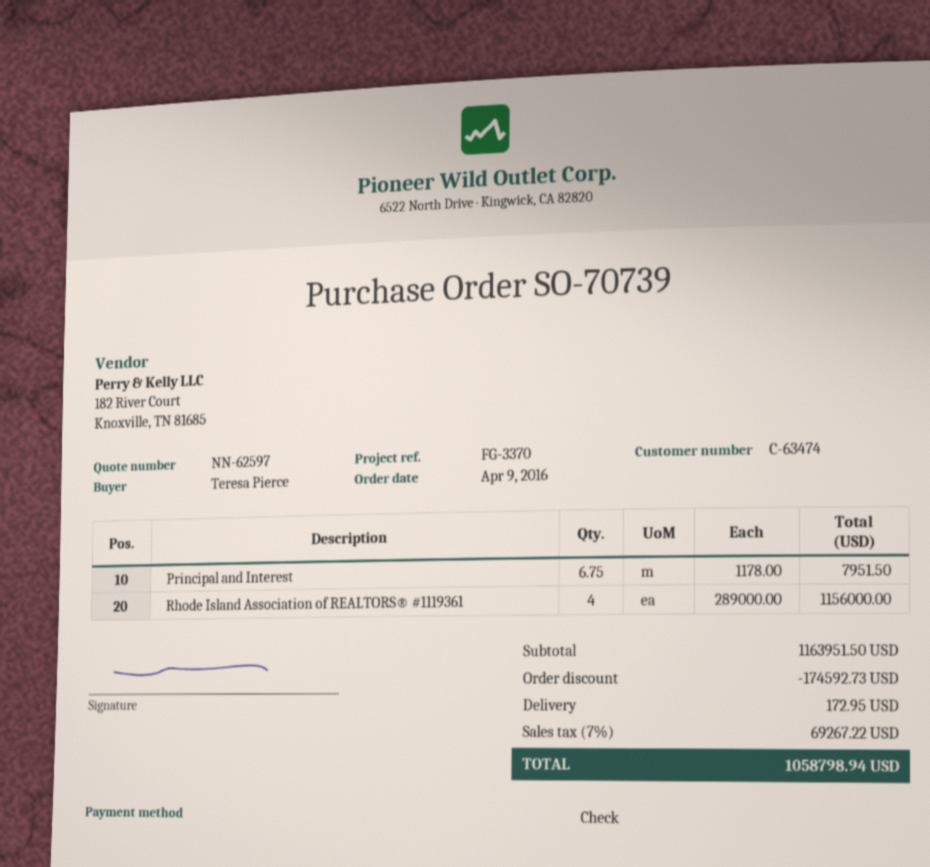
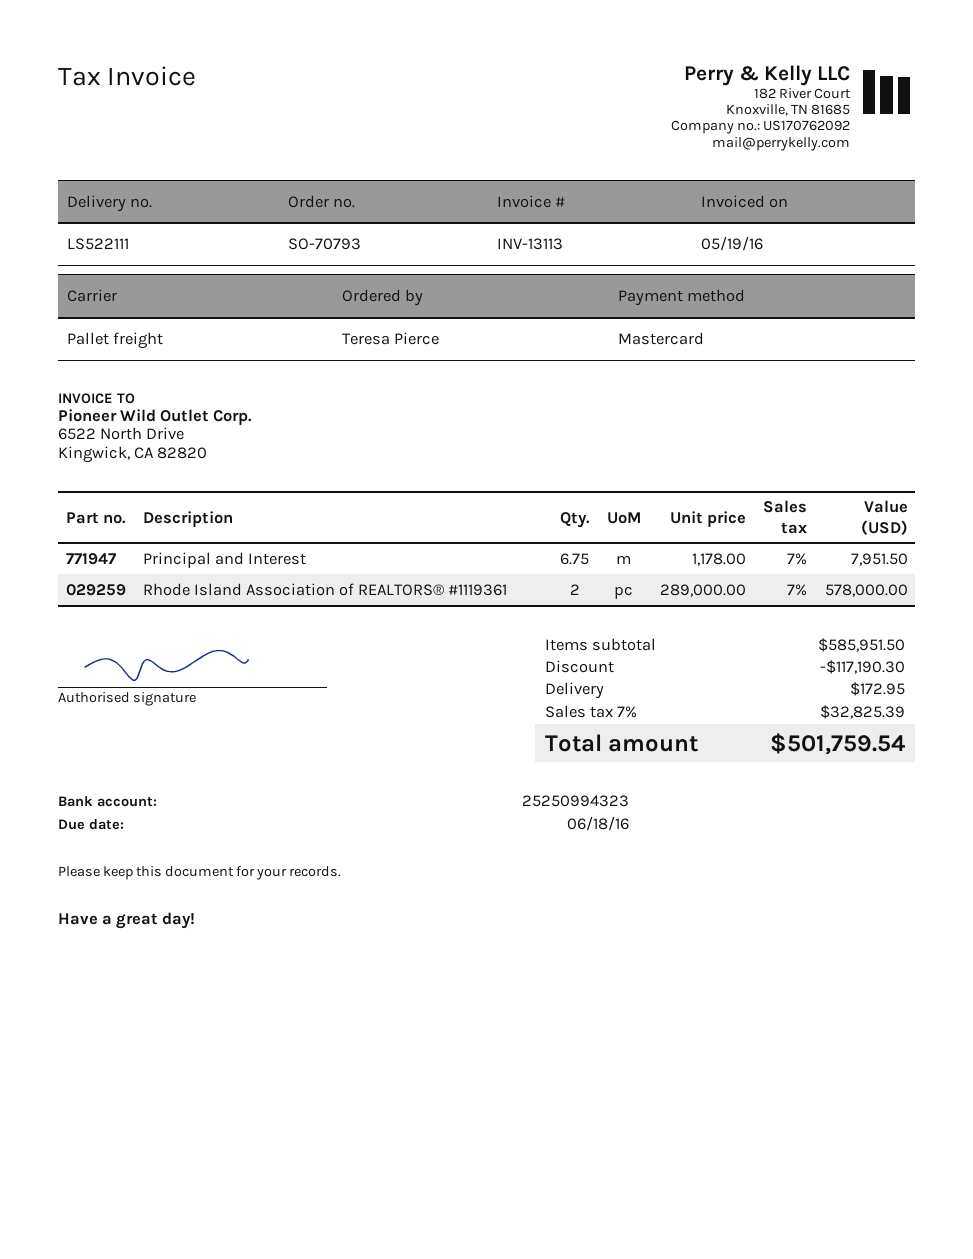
order number: SO-70739 -> SO-70793
payment method: cheque -> Mastercard
Rhode Island Association of REALTORS® #1119361: 4 x 289000.00 = 1156000.00 -> 2 x 289000.00 = 578000.00
subtotal: 1163951.50 -> 585951.50
discount: 174592.73 -> 117190.30
tax: 7% = 69267.22 -> 7% = 32825.39
total: 1058798.94 -> 501759.54

